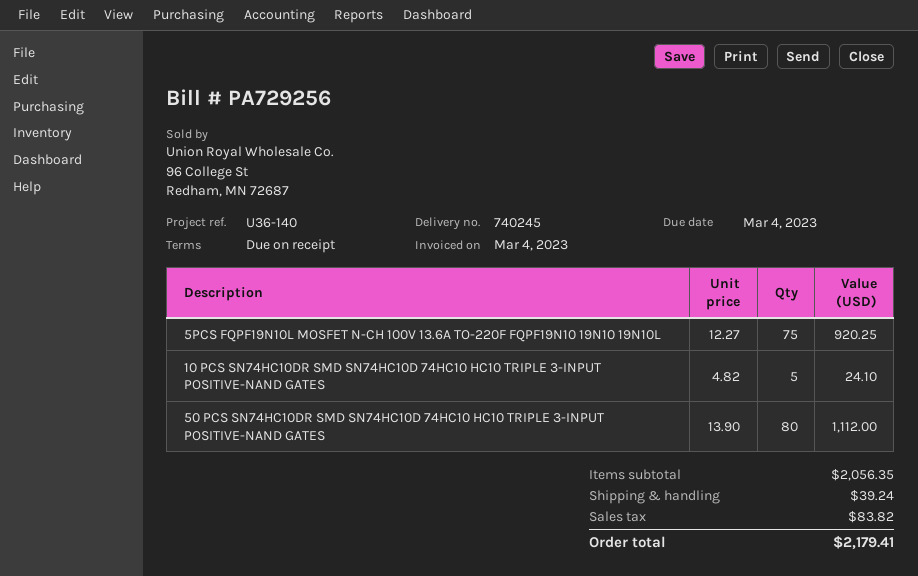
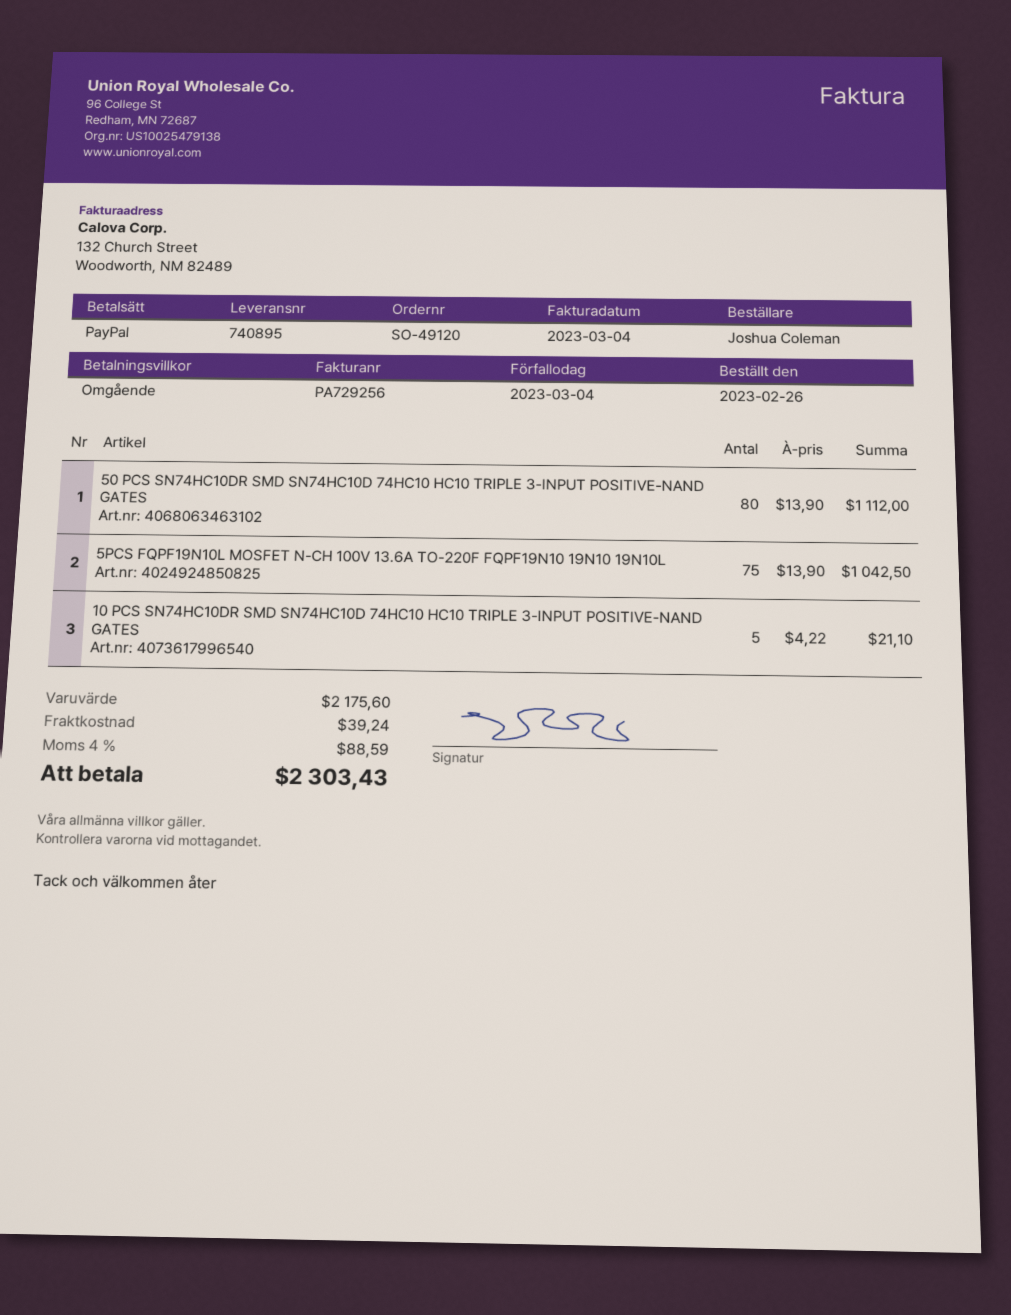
delivery note number: 740245 -> 740895
5PCS FQPF19N10L MOSFET N-CH 100V 13.6A TO-220F FQPF19N10 19N10 19N10L: 75 x 12.27 = 920.25 -> 75 x 13.90 = 1042.50
10 PCS SN74HC10DR SMD SN74HC10D 74HC10 HC10 TRIPLE 3-INPUT POSITIVE-NAND GATES: 5 x 4.82 = 24.10 -> 5 x 4.22 = 21.10
subtotal: 2056.35 -> 2175.60
tax: 83.82 -> 88.59
total: 2179.41 -> 2303.43

